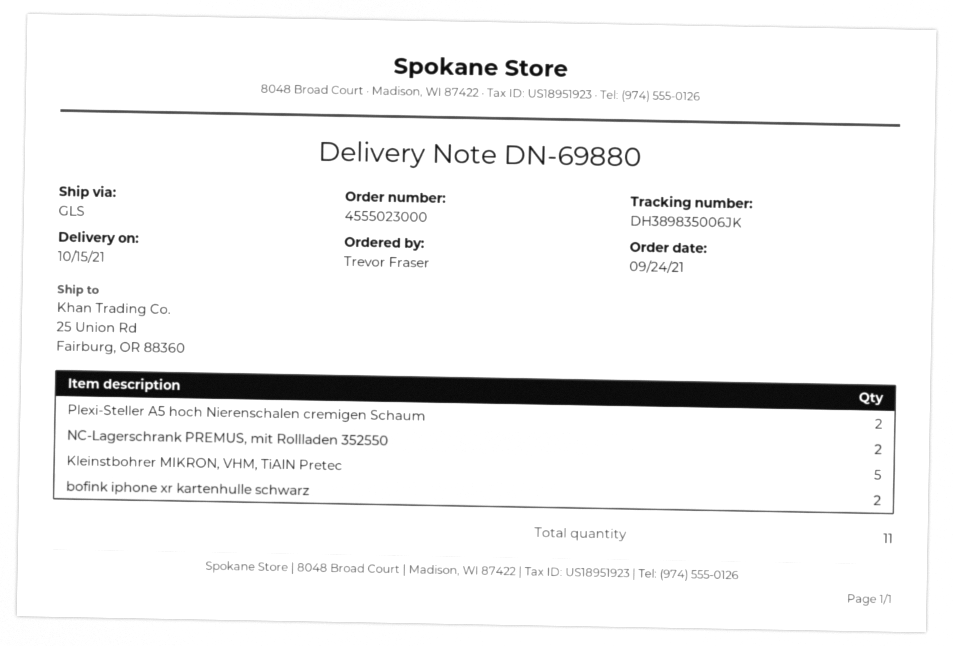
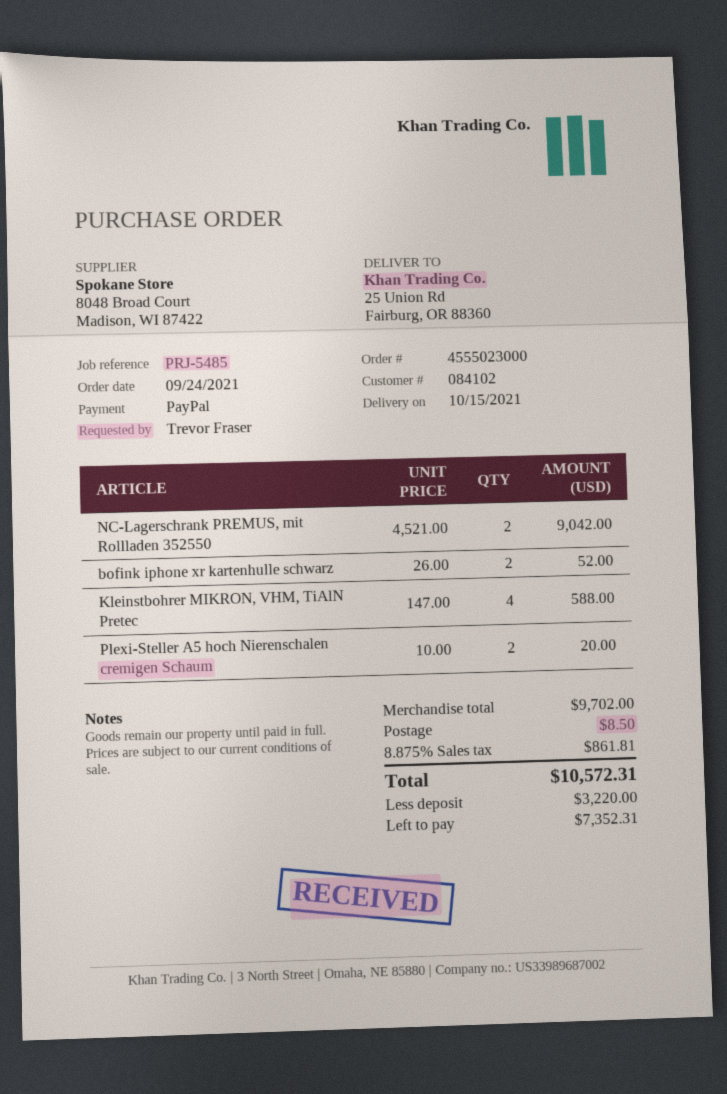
Kleinstbohrer MIKRON, VHM, TiAlN Pretec: 5 -> 4

